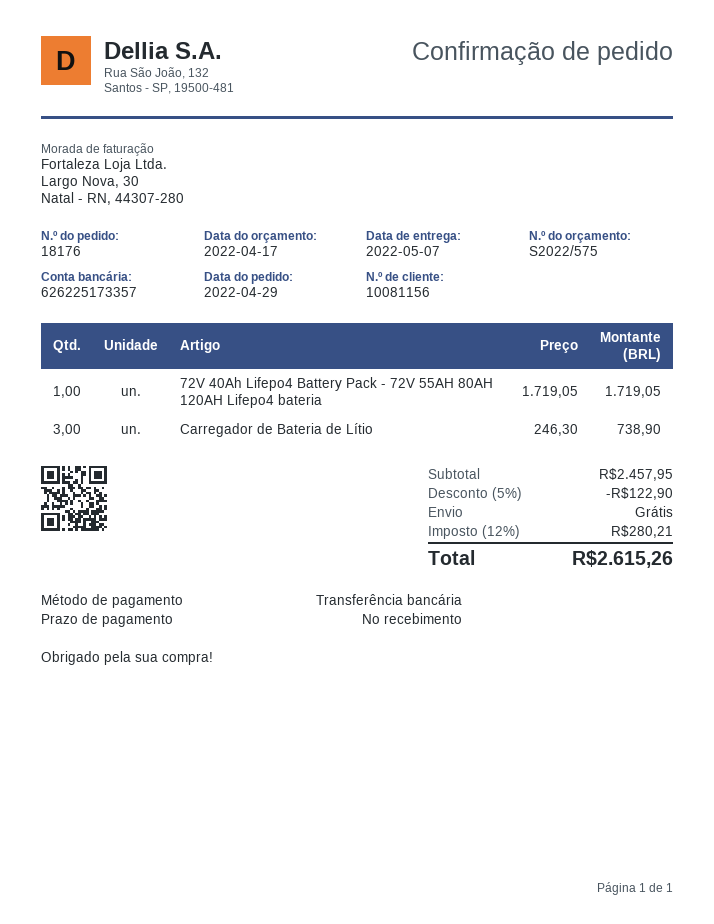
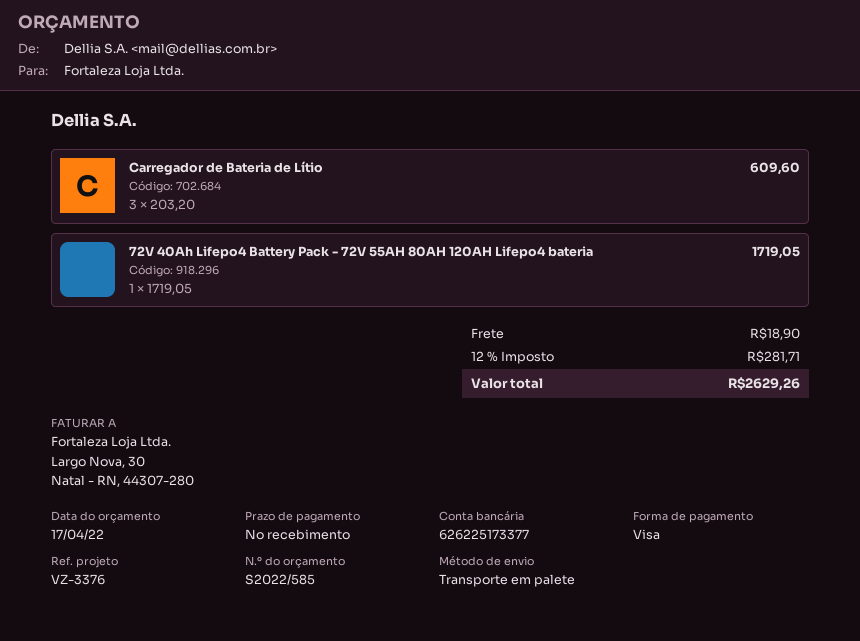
quote number: S2022/575 -> S2022/585
payment method: bank transfer -> Visa
bank account: 626225173357 -> 626225173377
Carregador de Bateria de Lítio: 3 x 246.30 = 738.90 -> 3 x 203.20 = 609.60
discount: 5% = 122.90 -> none
shipping: 0.00 -> 18.90
tax: 12% = 280.21 -> 12% = 281.71
total: 2615.26 -> 2629.26

